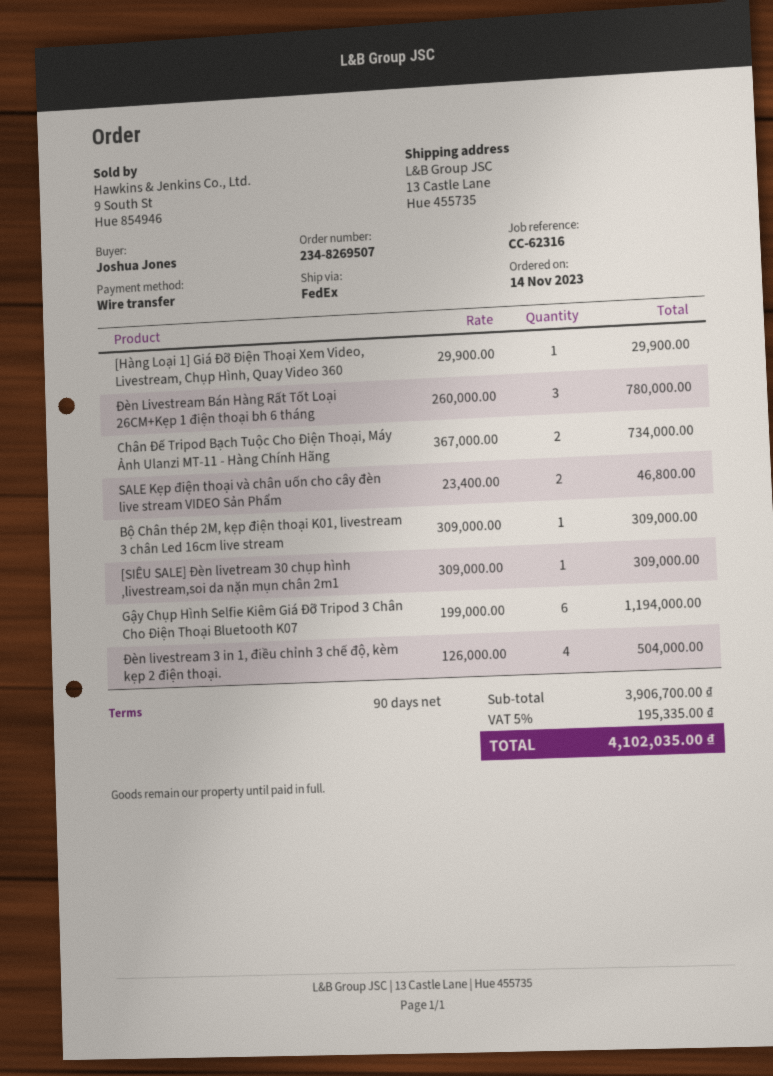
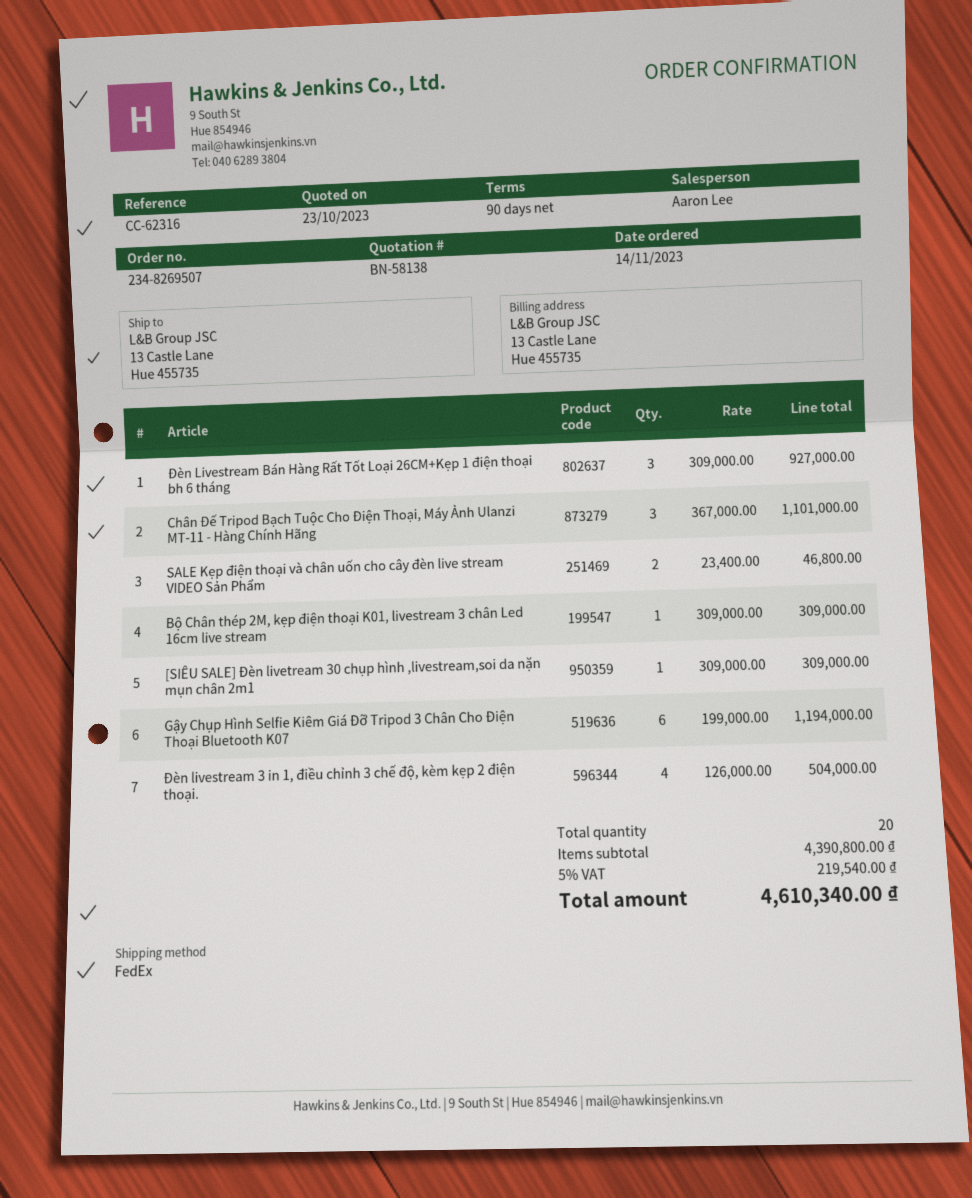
[Hàng Loại 1] Giá Đỡ Điện Thoại Xem Video, Livestream, Chụp Hình, Quay Video 360: 1 x 29900.00 = 29900.00 -> none
Đèn Livestream Bán Hàng Rất Tốt Loại 26CM+Kẹp 1 điện thoại bh 6 tháng: 3 x 260000.00 = 780000.00 -> 3 x 309000.00 = 927000.00
Chân Đế Tripod Bạch Tuộc Cho Điện Thoại, Máy Ảnh Ulanzi MT-11 - Hàng Chính Hãng: 2 x 367000.00 = 734000.00 -> 3 x 367000.00 = 1101000.00
subtotal: 3906700.00 -> 4390800.00
tax: 5% = 195335.00 -> 5% = 219540.00
total: 4102035.00 -> 4610340.00

